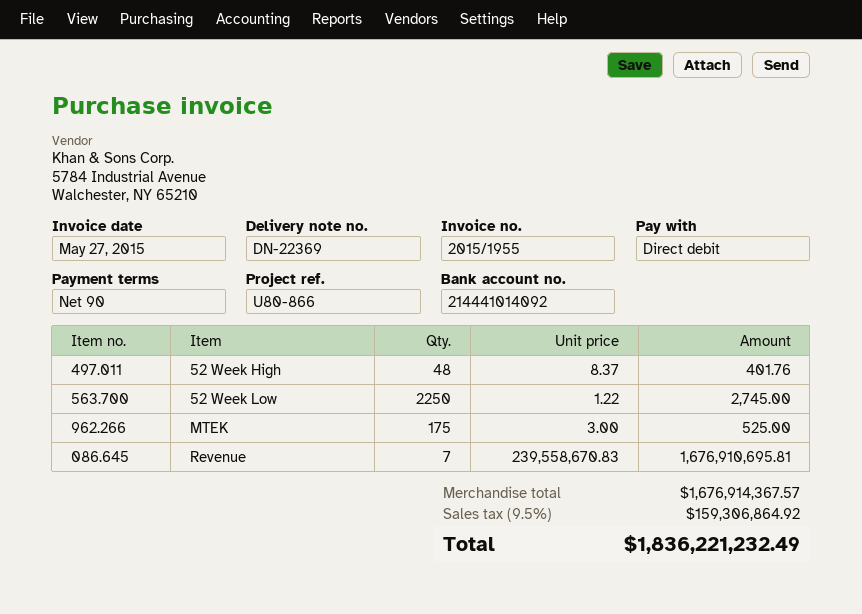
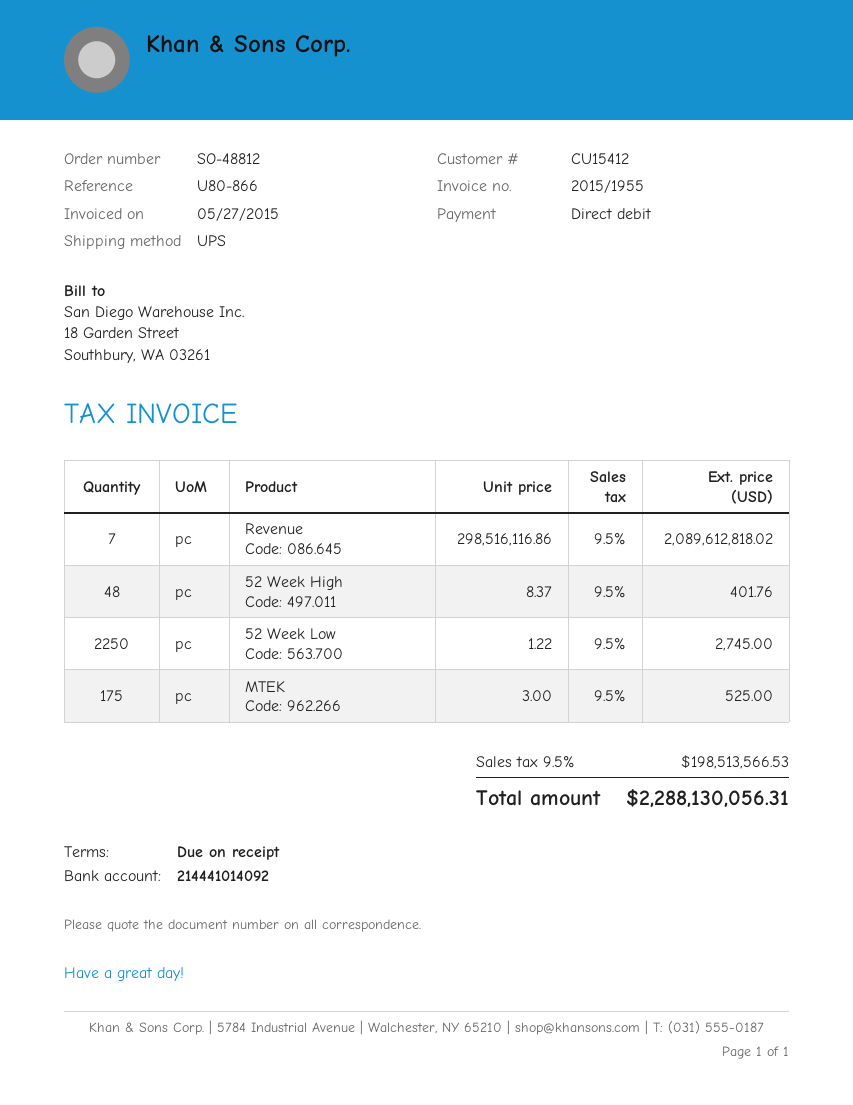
payment terms: 90 days -> on receipt
Revenue: 7 x 239558670.83 = 1676910695.81 -> 7 x 298516116.86 = 2089612818.02
tax: 9.5% = 159306864.92 -> 9.5% = 198513566.53
total: 1836221232.49 -> 2288130056.31

